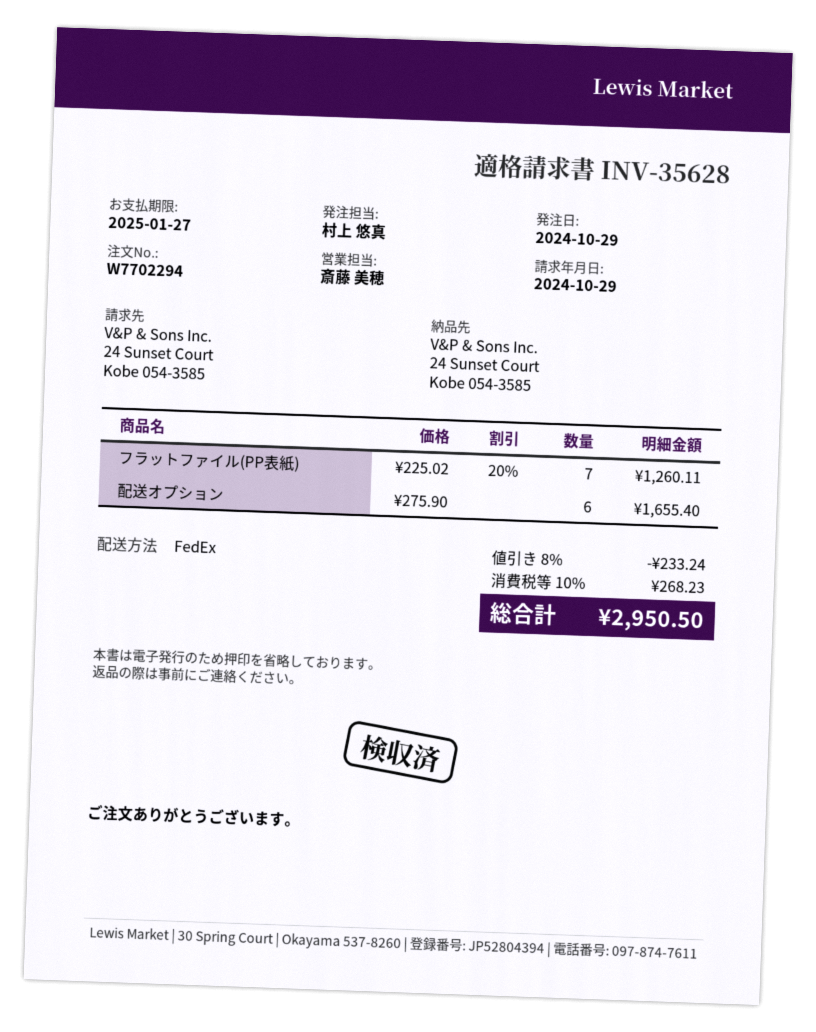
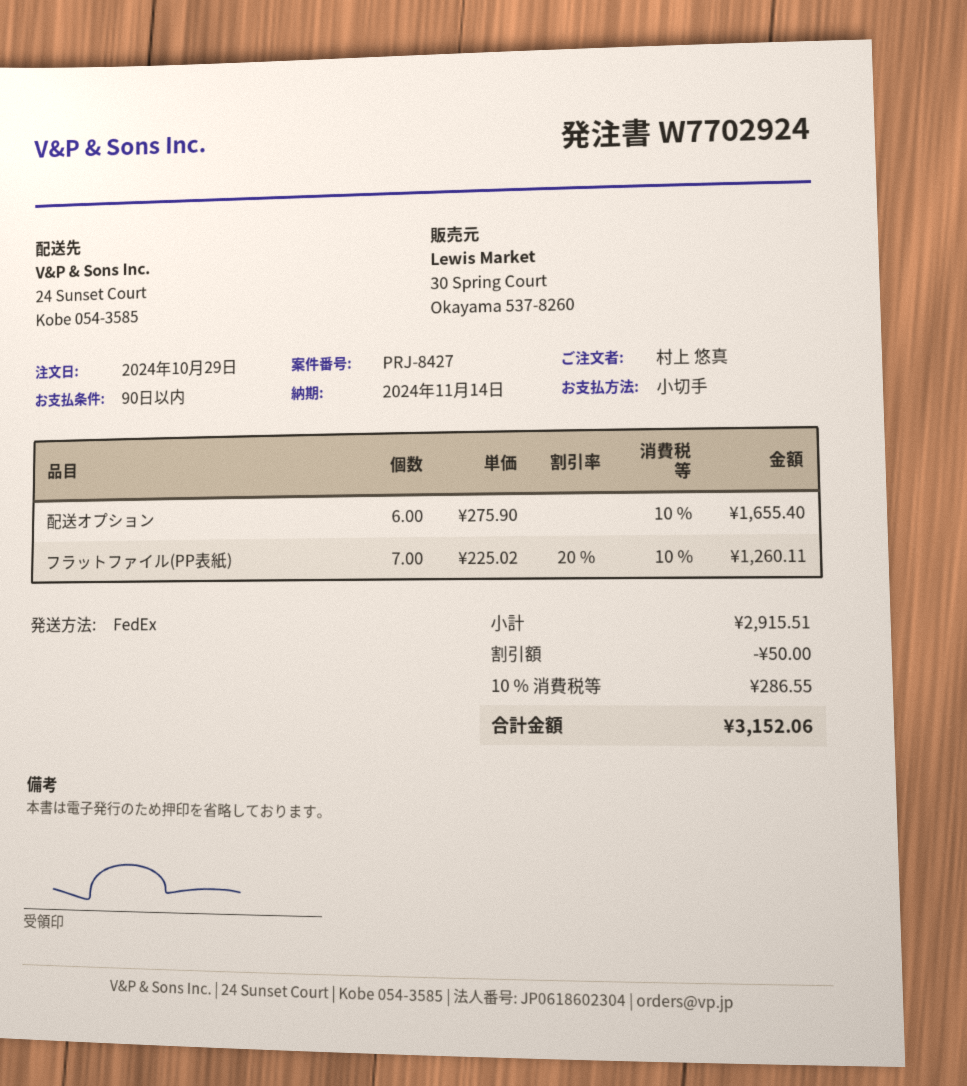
order number: W7702294 -> W7702924
discount: 233.24 -> 50.00
tax: 10% = 268.23 -> 10% = 286.55
total: 2950.50 -> 3152.06

